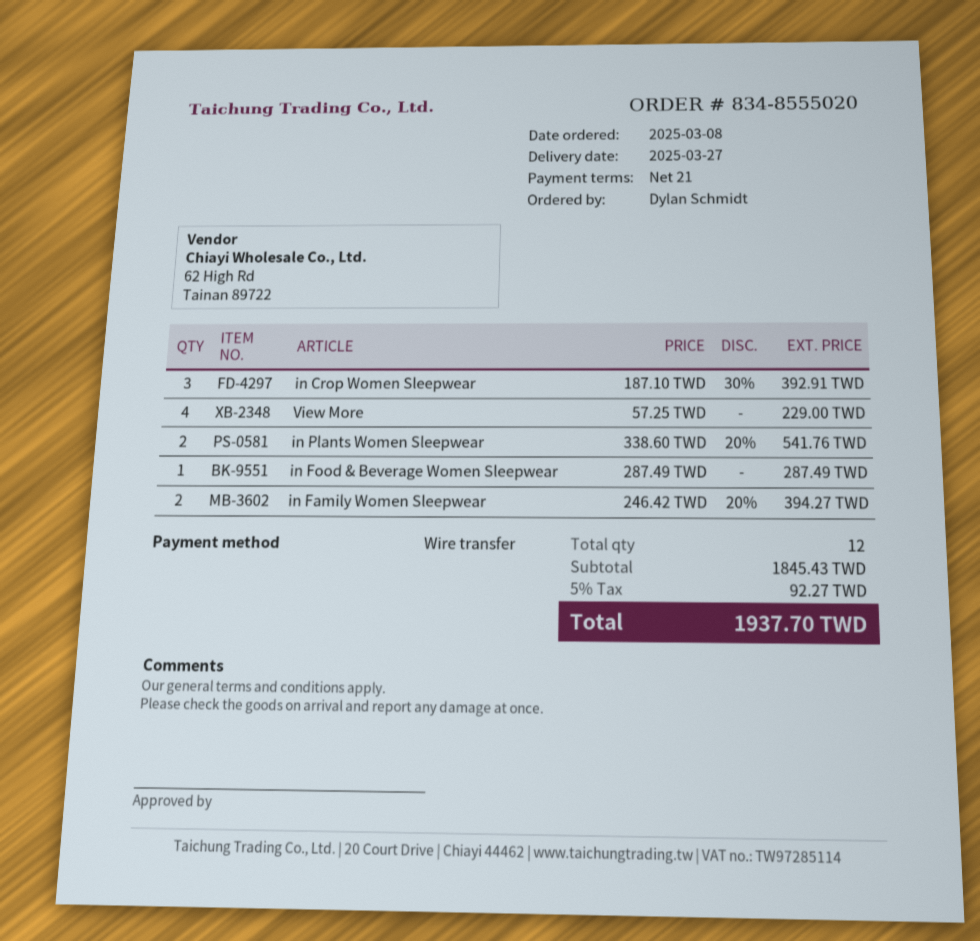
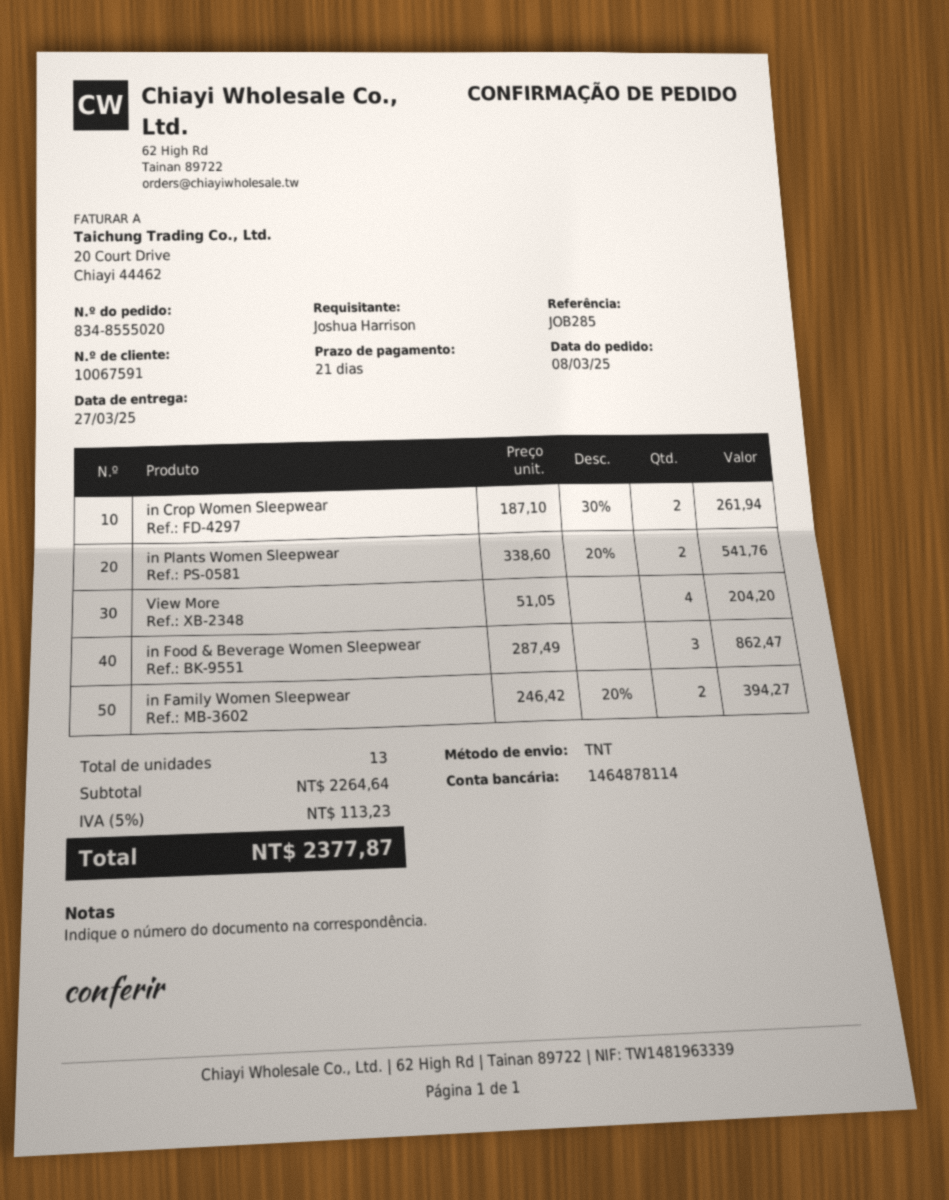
ordered by: Dylan Schmidt -> Joshua Harrison
in Crop Women Sleepwear: 3 x 187.10 - 30% = 392.91 -> 2 x 187.10 - 30% = 261.94
View More: 4 x 57.25 = 229.00 -> 4 x 51.05 = 204.20
in Food & Beverage Women Sleepwear: 1 x 287.49 = 287.49 -> 3 x 287.49 = 862.47
total quantity: 12 -> 13
subtotal: 1845.43 -> 2264.64
tax: 5% = 92.27 -> 5% = 113.23
total: 1937.70 -> 2377.87

